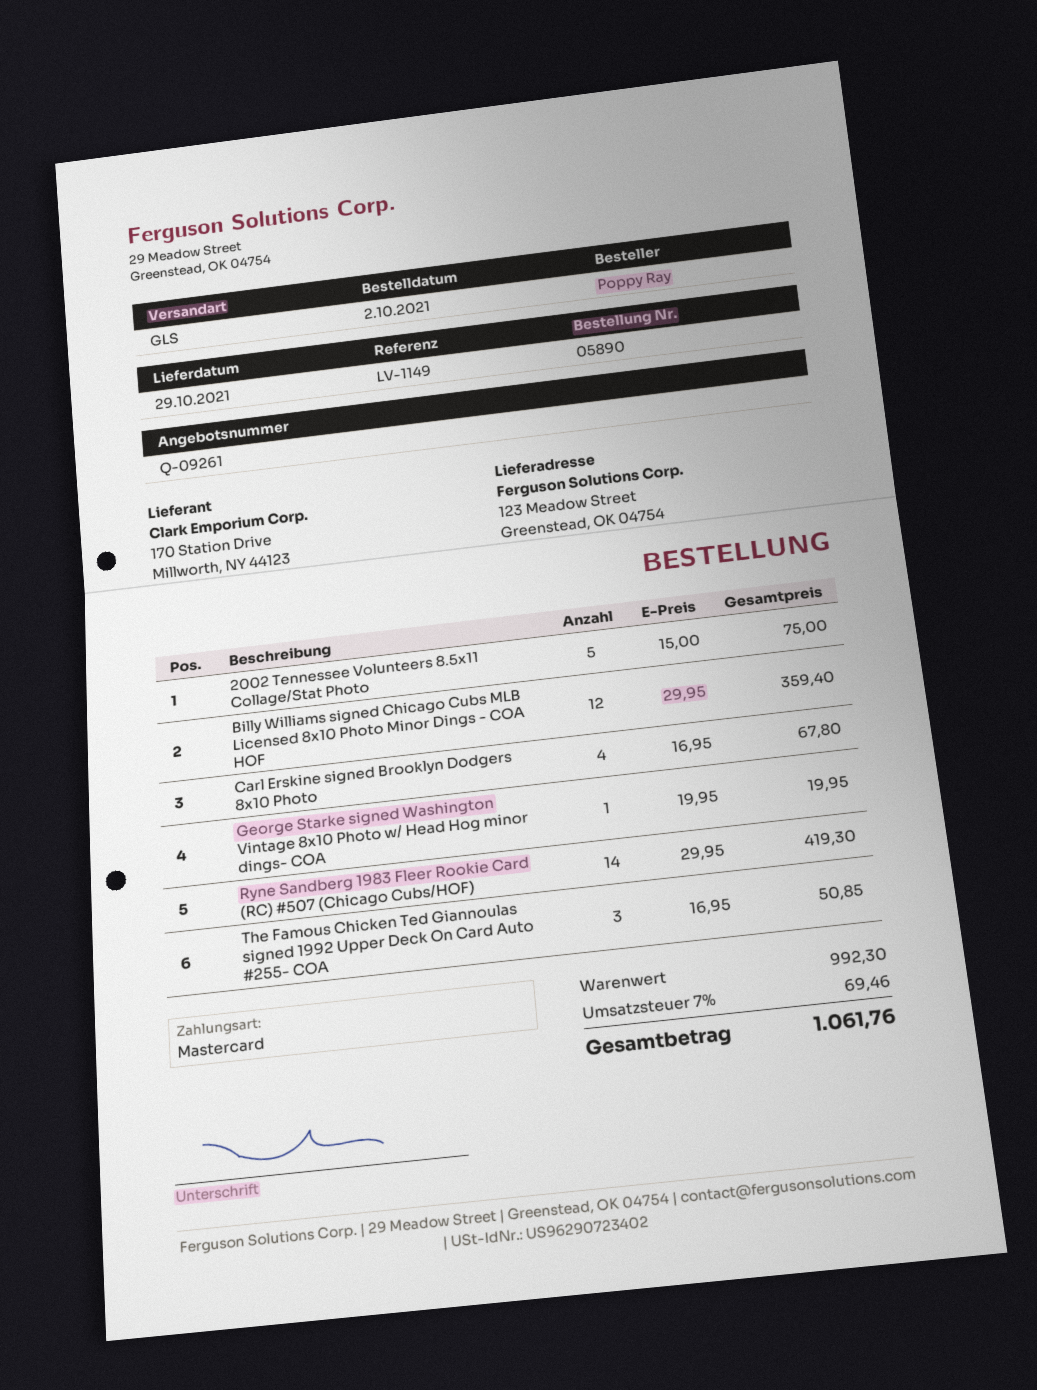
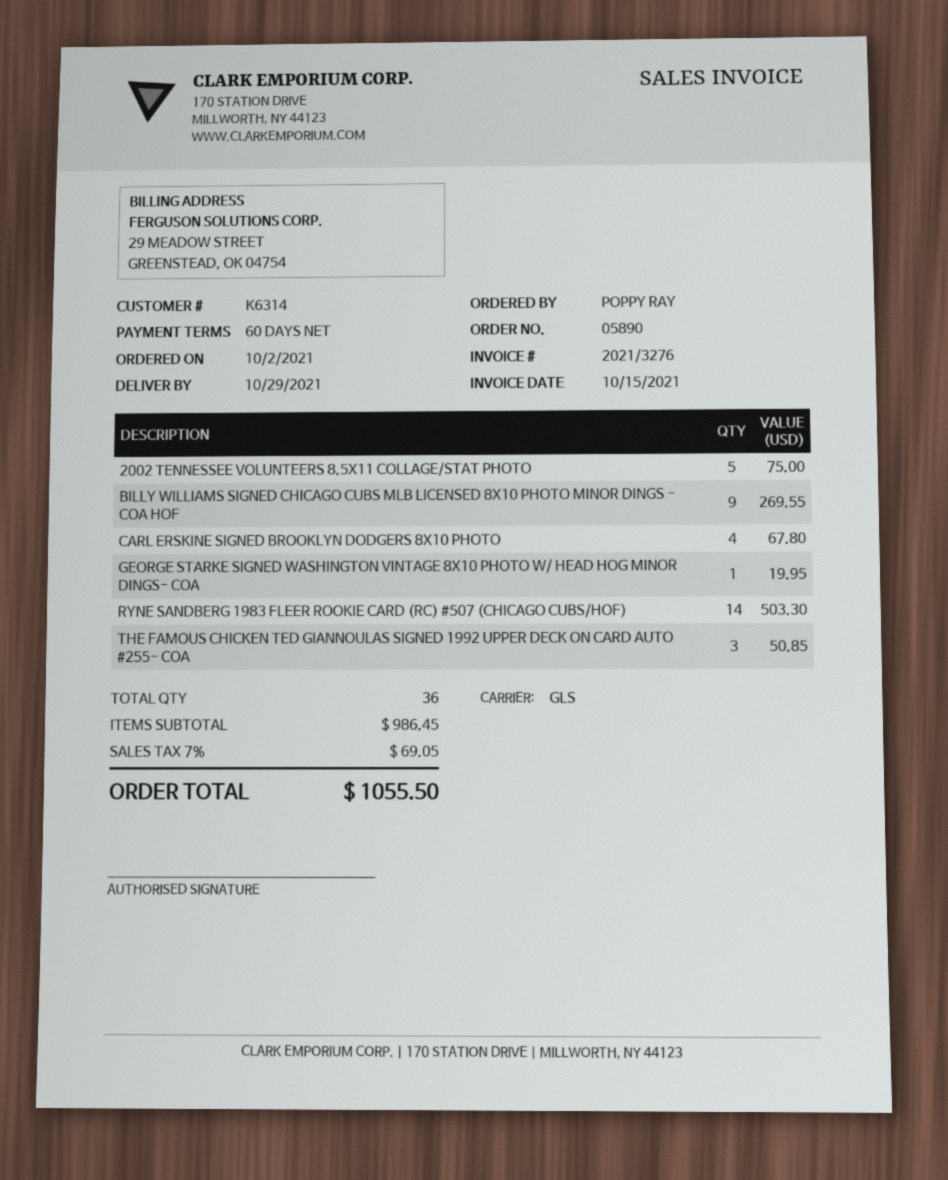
Billy Williams signed Chicago Cubs MLB Licensed 8x10 Photo Minor Dings - COA HOF: 12 for 359.40 -> 9 for 269.55
Ryne Sandberg 1983 Fleer Rookie Card (RC) #507 (Chicago Cubs/HOF): 14 for 419.30 -> 14 for 503.30
subtotal: 992.30 -> 986.45
tax: 7% = 69.46 -> 7% = 69.05
total: 1061.76 -> 1055.50

